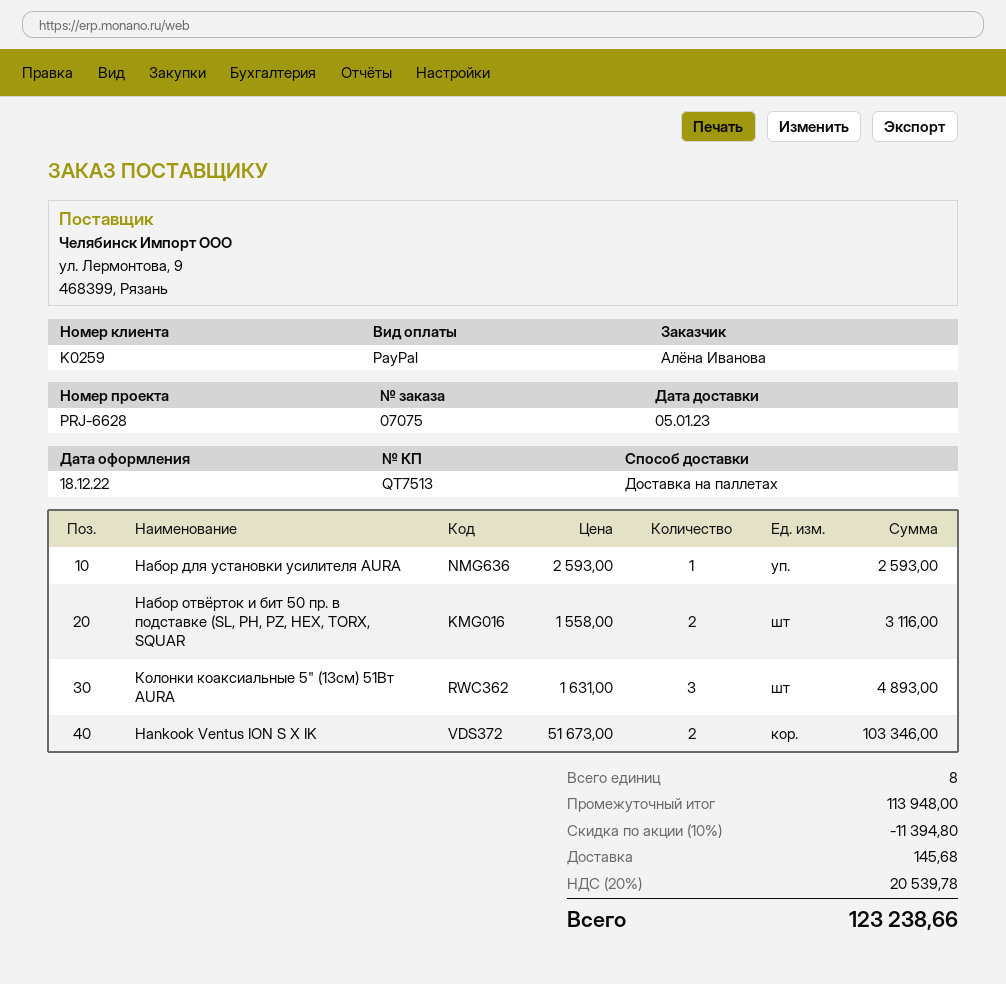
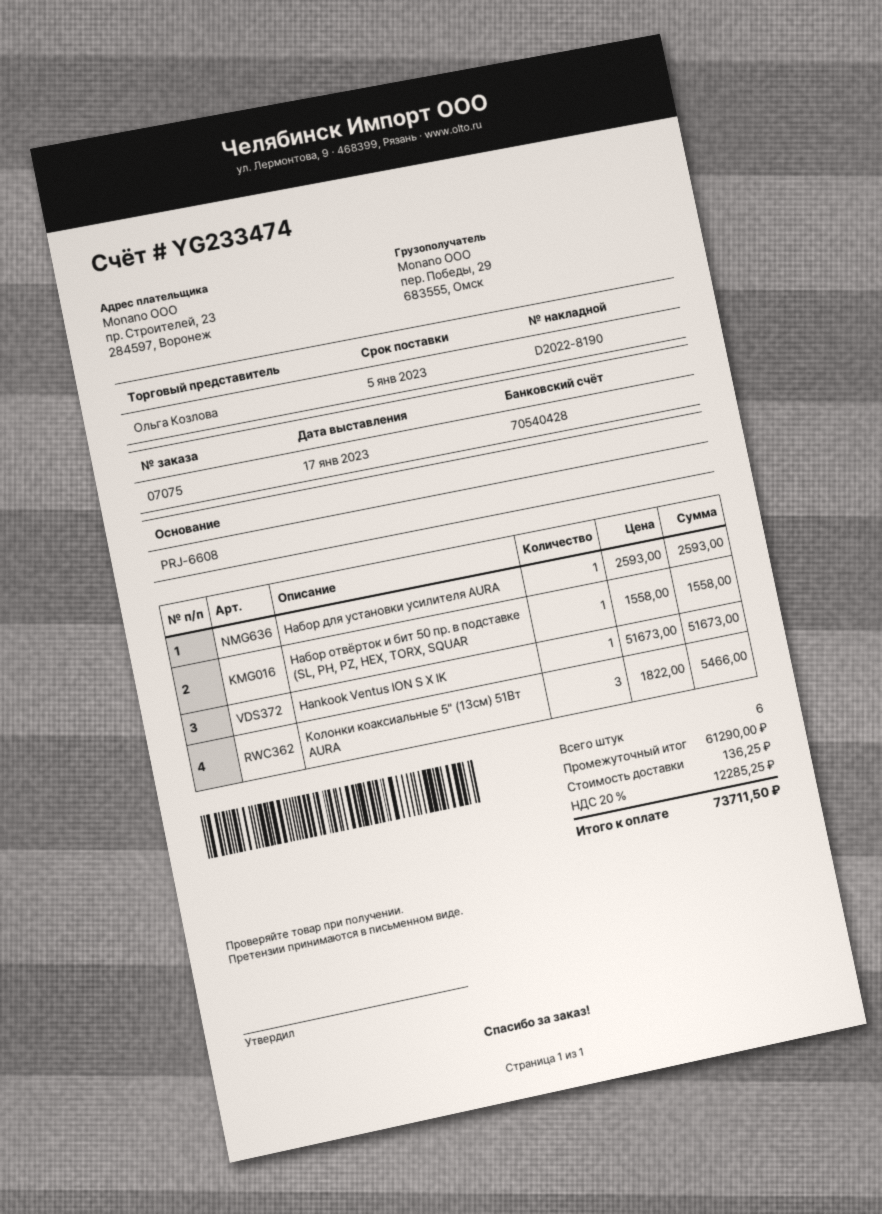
reference: PRJ-6628 -> PRJ-6608
Набор отвёрток и бит 50 пр. в подставке (SL, PH, PZ, HEX, TORX, SQUAR: 2 x 1558.00 = 3116.00 -> 1 x 1558.00 = 1558.00
Колонки коаксиальные 5" (13см) 51Вт AURA: 3 x 1631.00 = 4893.00 -> 3 x 1822.00 = 5466.00
Hankook Ventus ION S X IK: 2 x 51673.00 = 103346.00 -> 1 x 51673.00 = 51673.00
total quantity: 8 -> 6
subtotal: 113948.00 -> 61290.00
discount: 10% = 11394.80 -> none
shipping: 145.68 -> 136.25
tax: 20% = 20539.78 -> 20% = 12285.25
total: 123238.66 -> 73711.50

